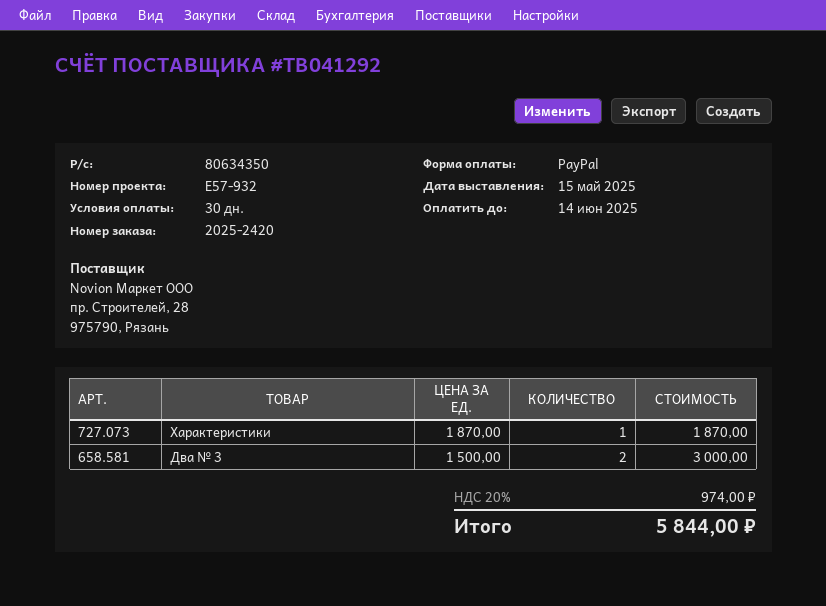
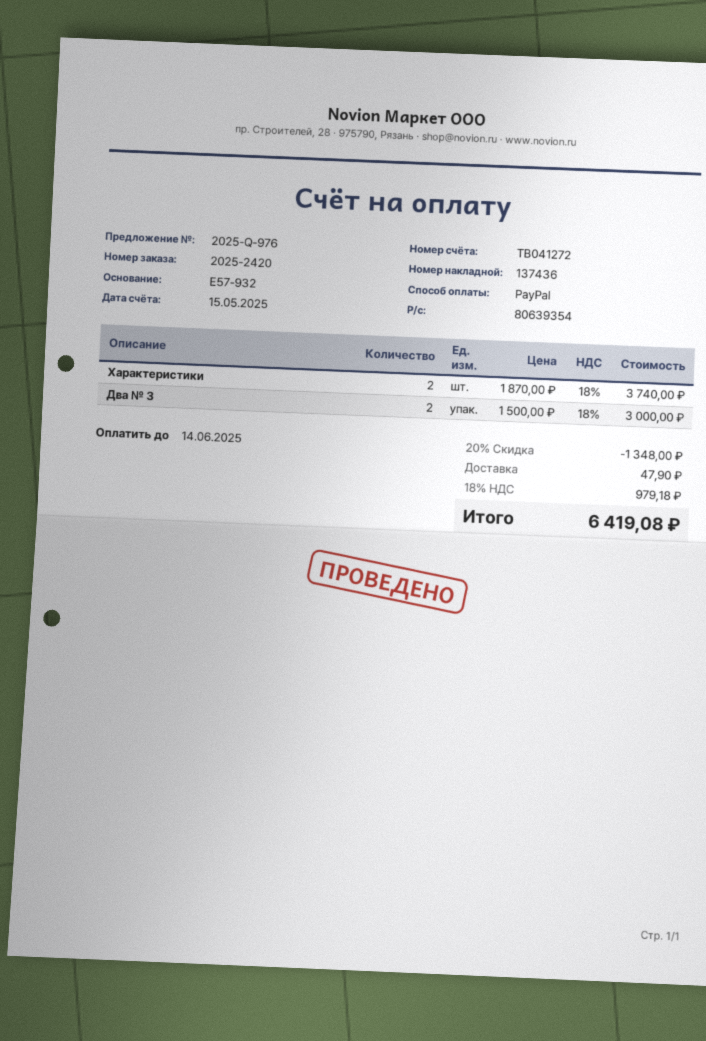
invoice number: TB041292 -> TB041272
bank account: 80634350 -> 80639354
Характеристики: 1 x 1870.00 = 1870.00 -> 2 x 1870.00 = 3740.00
discount: none -> 20% = 1348.00
shipping: none -> 47.90
tax: 20% = 974.00 -> 18% = 979.18
total: 5844.00 -> 6419.08

